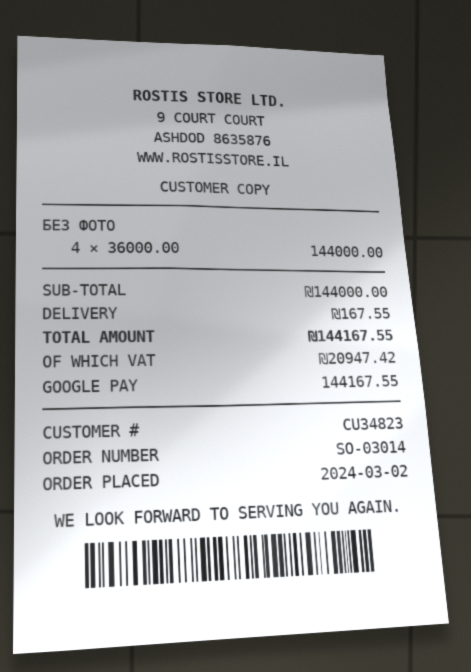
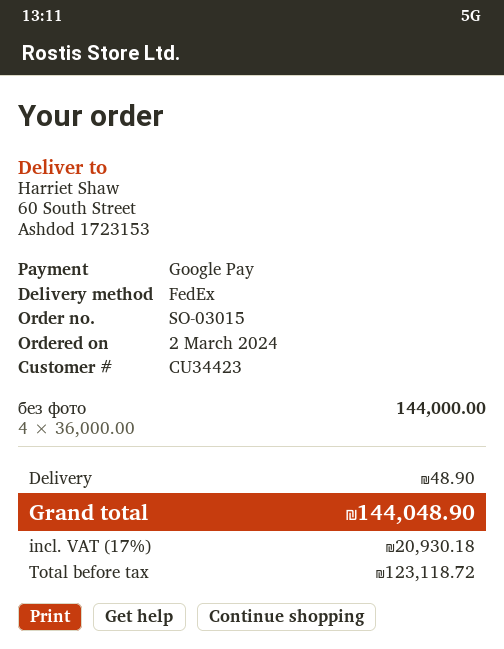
order number: SO-03014 -> SO-03015
customer number: CU34823 -> CU34423
shipping: 167.55 -> 48.90
tax: 20947.42 -> 20930.18
total: 144167.55 -> 144048.90

